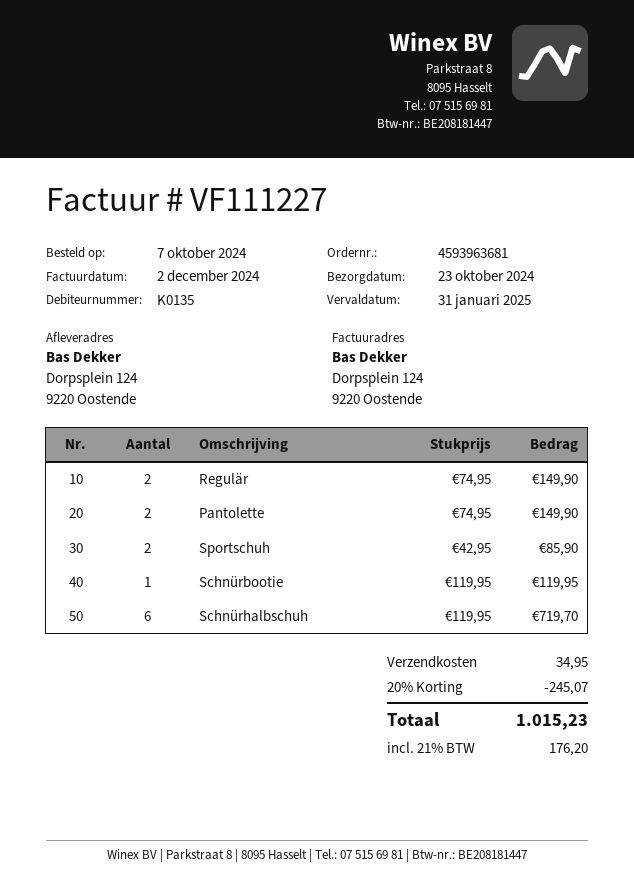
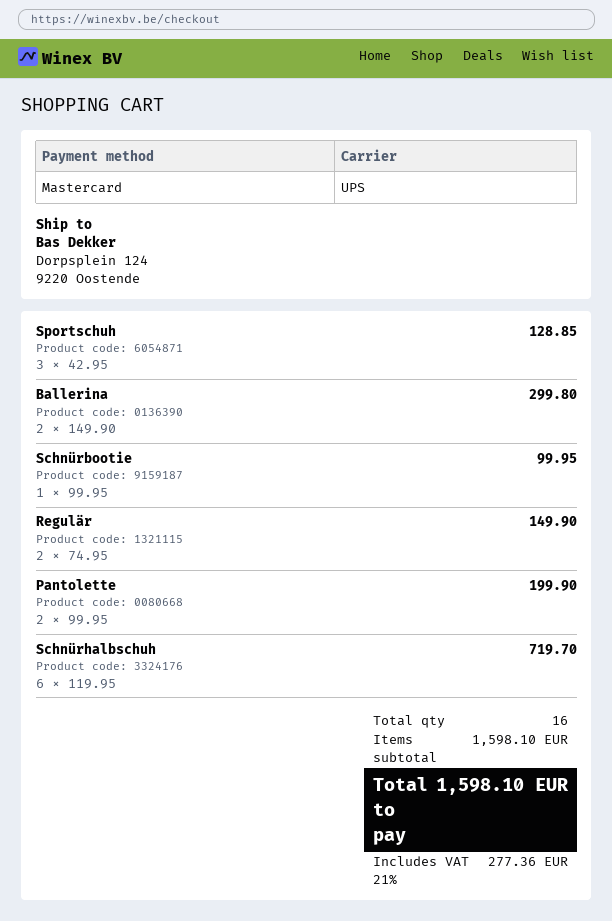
Pantolette: 2 x 74.95 = 149.90 -> 2 x 99.95 = 199.90
Sportschuh: 2 x 42.95 = 85.90 -> 3 x 42.95 = 128.85
Schnürbootie: 1 x 119.95 = 119.95 -> 1 x 99.95 = 99.95
Ballerina: none -> 2 x 149.90 = 299.80
discount: 20% = 245.07 -> none
shipping: 34.95 -> none
tax: 21% = 176.20 -> 21% = 277.36
total: 1015.23 -> 1598.10

